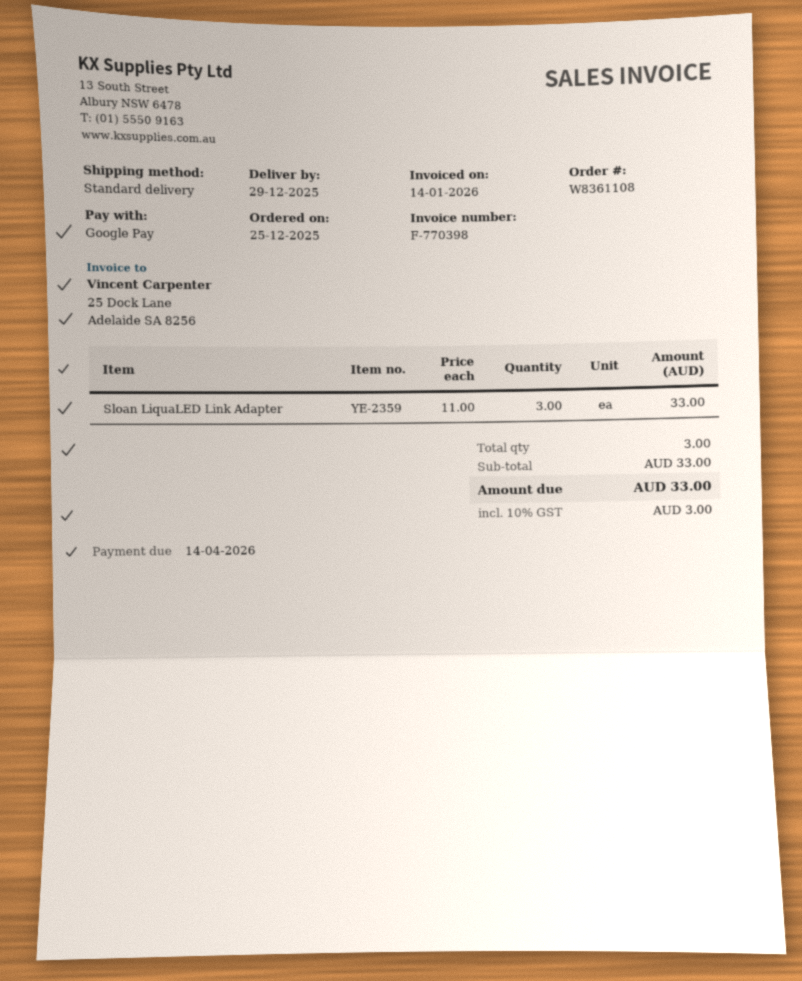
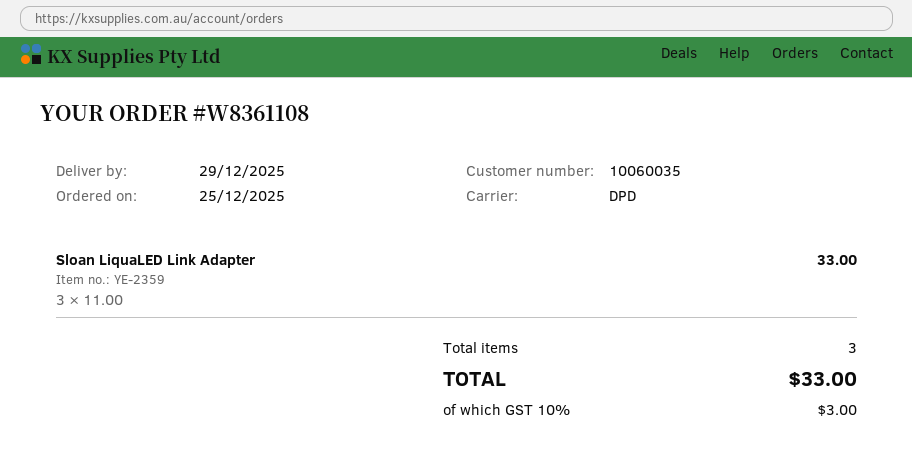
shipping method: standard -> DPD

